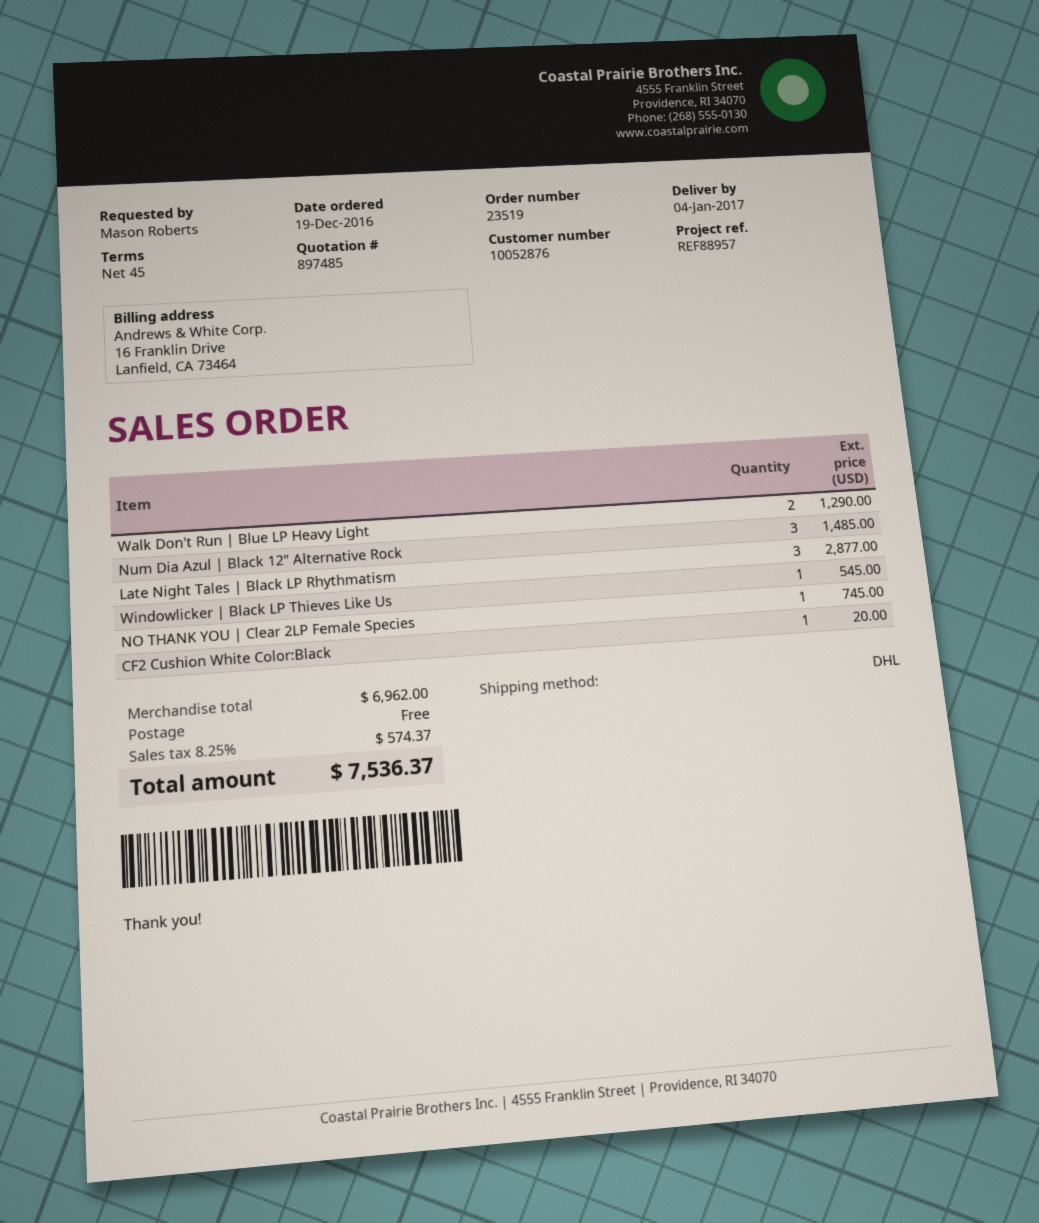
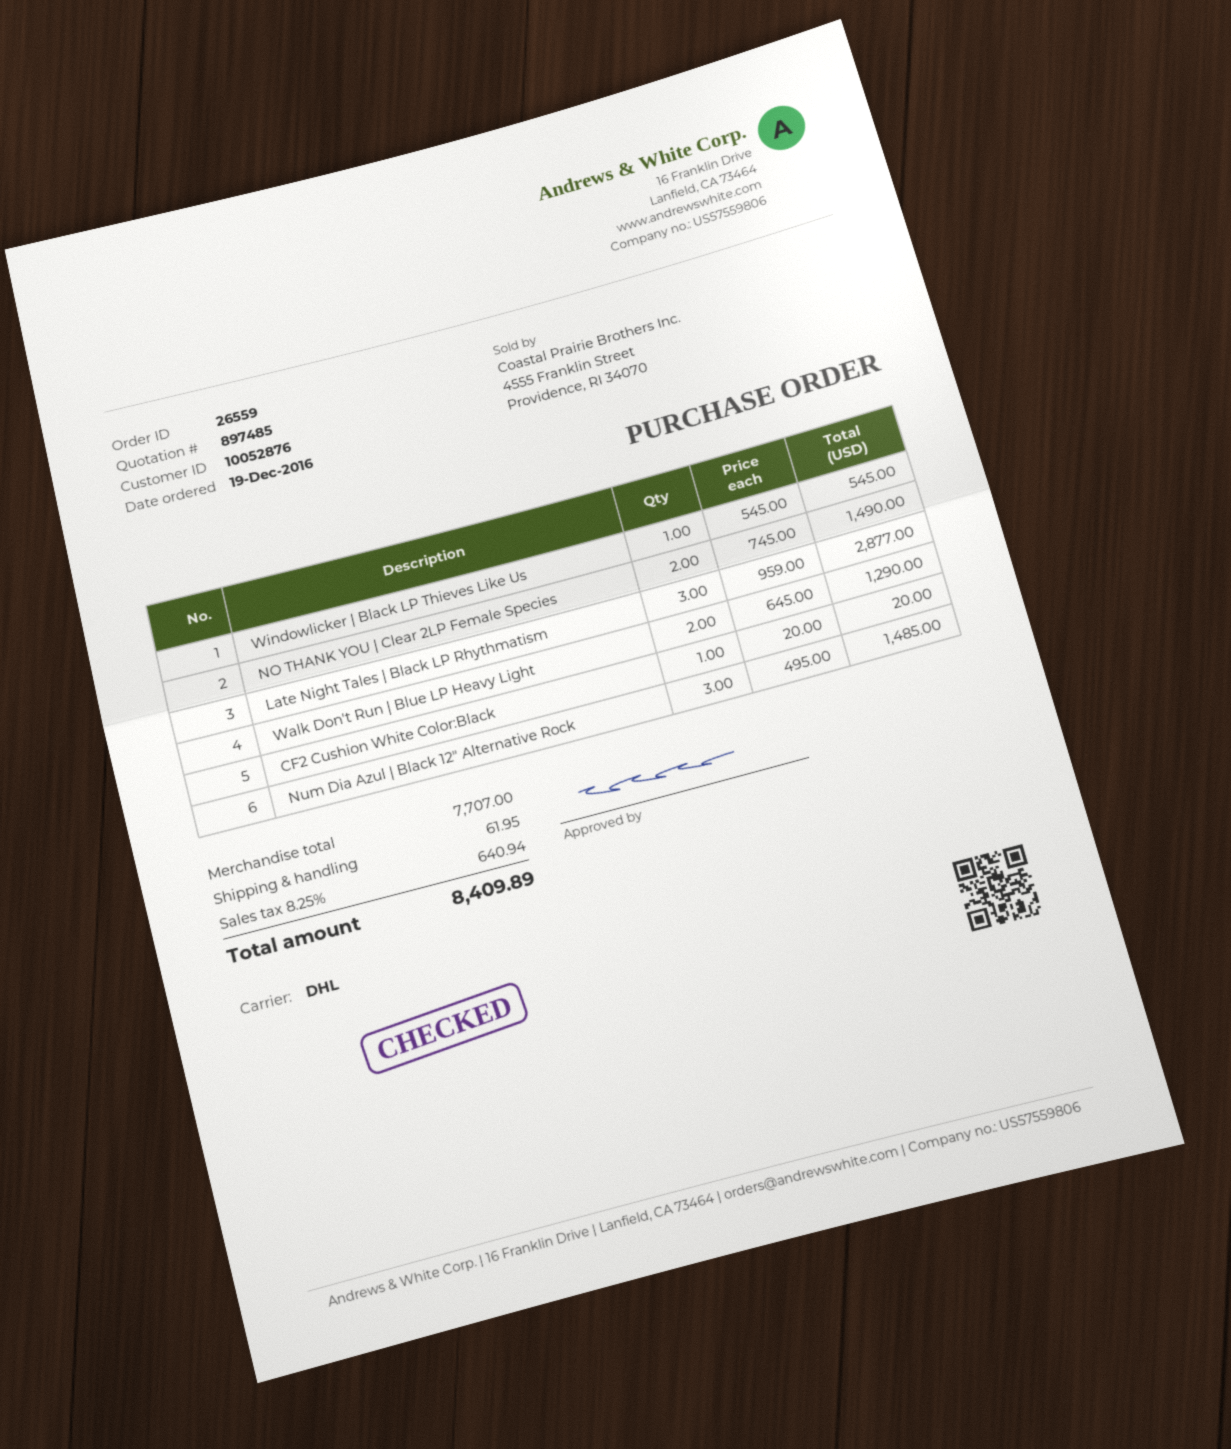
order number: 23519 -> 26559
NO THANK YOU | Clear 2LP Female Species: 1 for 745.00 -> 2 for 1490.00
subtotal: 6962.00 -> 7707.00
shipping: 0.00 -> 61.95
tax: 8.25% = 574.37 -> 8.25% = 640.94
total: 7536.37 -> 8409.89

